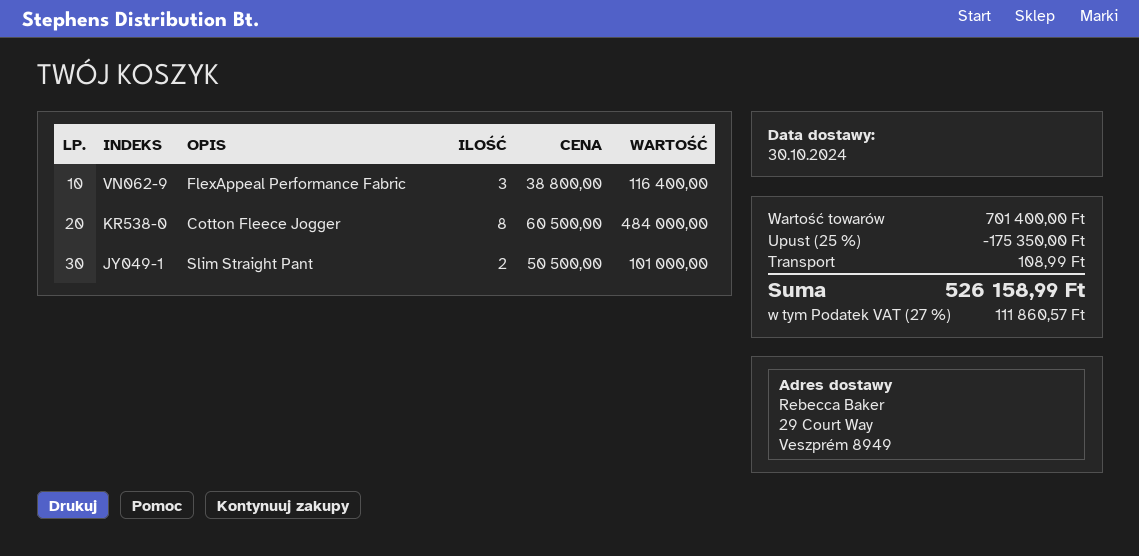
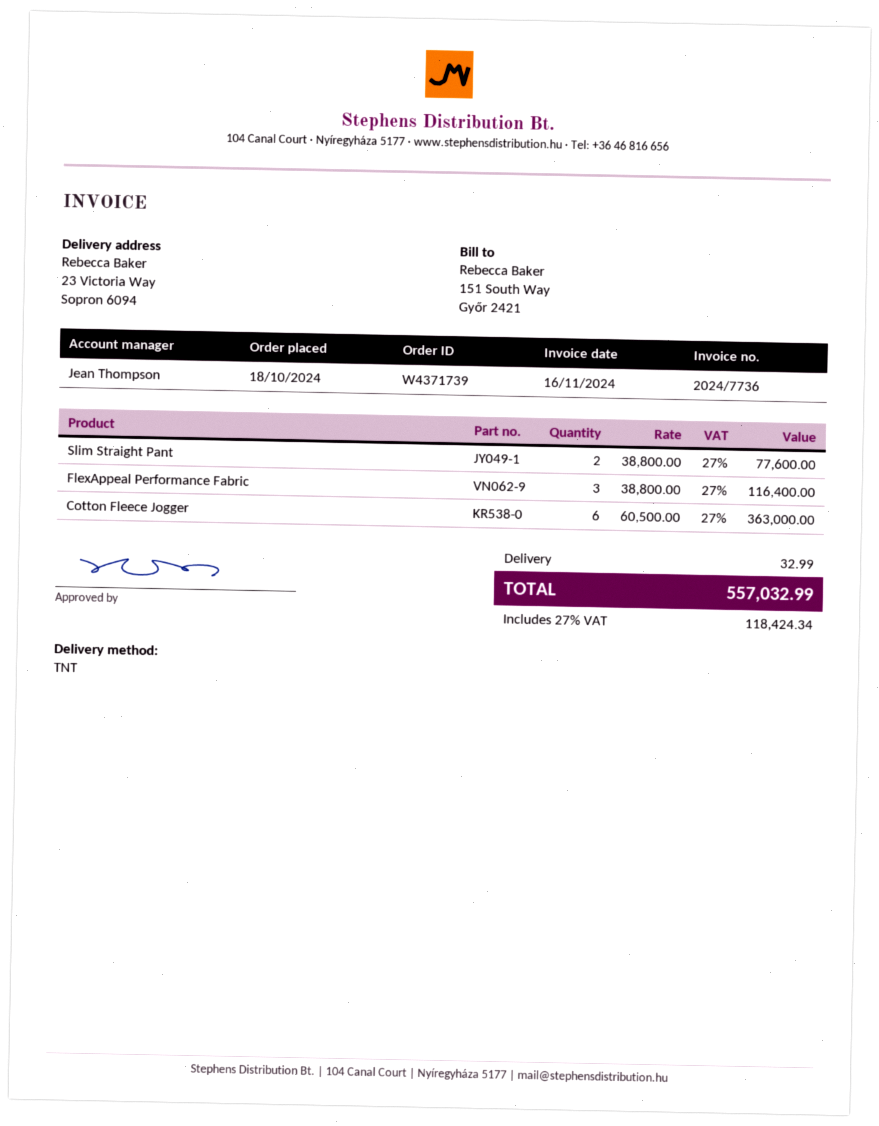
ship to: 29 Court Way, Veszprém 8949 -> 23 Victoria Way, Sopron 6094
Cotton Fleece Jogger: 8 x 60500.00 = 484000.00 -> 6 x 60500.00 = 363000.00
Slim Straight Pant: 2 x 50500.00 = 101000.00 -> 2 x 38800.00 = 77600.00
discount: 25% = 175350.00 -> none
shipping: 108.99 -> 32.99
tax: 27% = 111860.57 -> 27% = 118424.34
total: 526158.99 -> 557032.99

